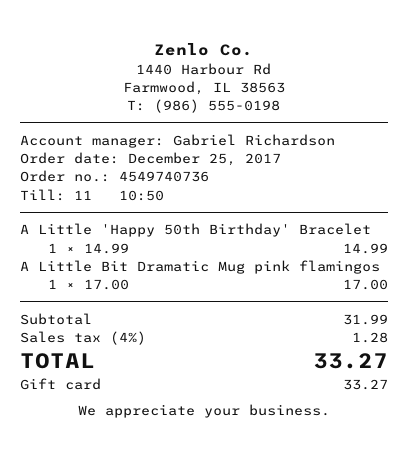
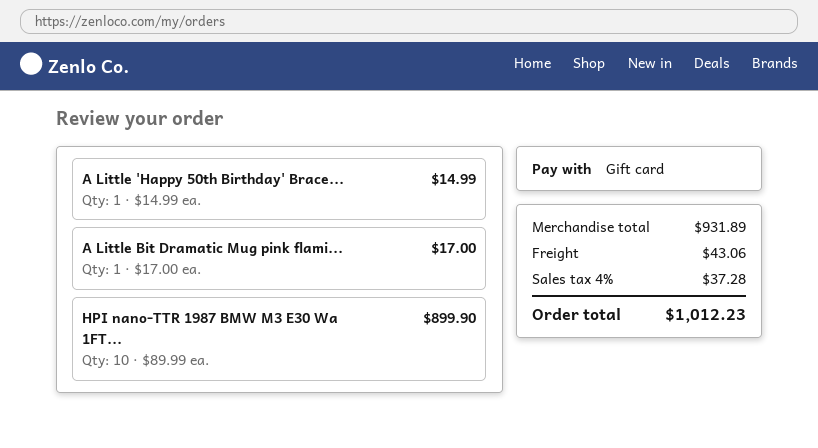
HPI nano-TTR 1987 BMW M3 E30 Wa 1FT...: none -> 10 x 89.99 = 899.90
subtotal: 31.99 -> 931.89
shipping: none -> 43.06
tax: 4% = 1.28 -> 4% = 37.28
total: 33.27 -> 1012.23

